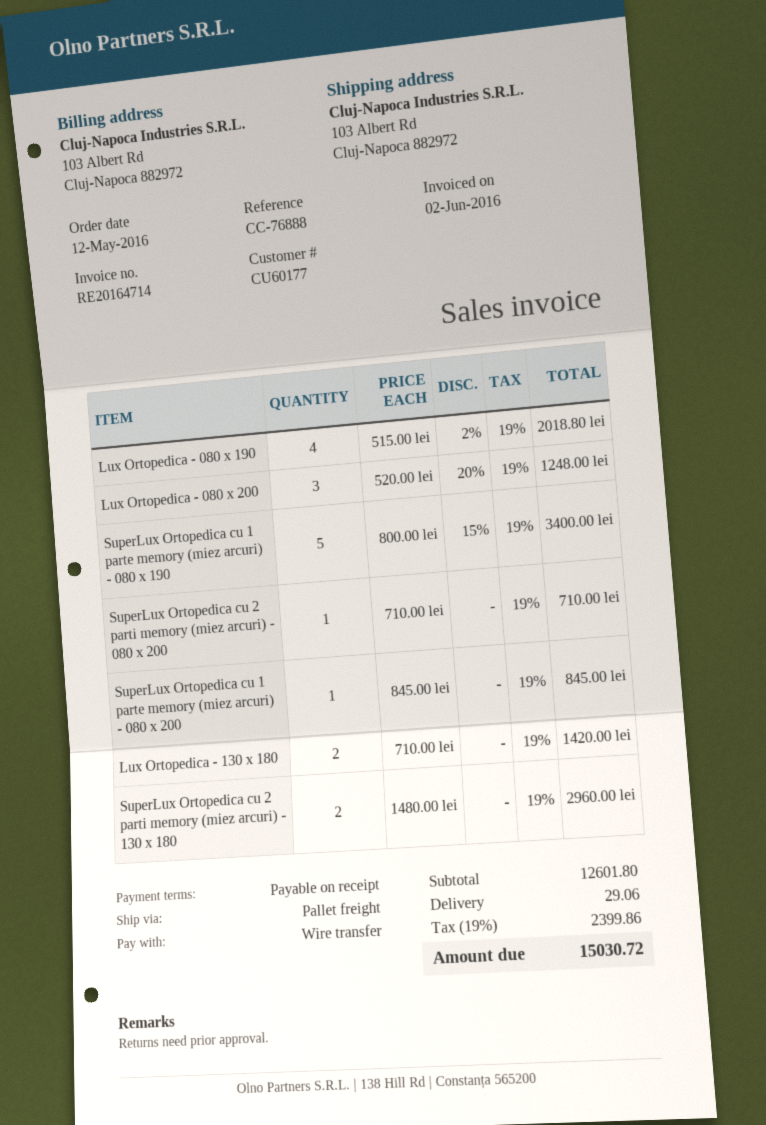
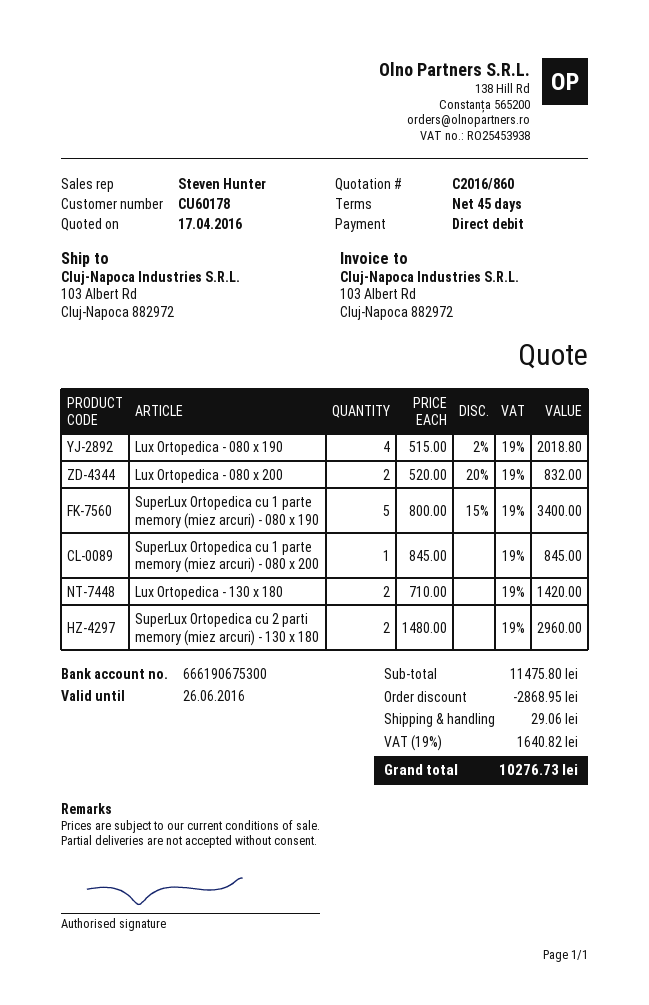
payment terms: on receipt -> 45 days
customer number: CU60177 -> CU60178
payment method: bank transfer -> direct debit
Lux Ortopedica - 080 x 200: 3 x 520.00 - 20% = 1248.00 -> 2 x 520.00 - 20% = 832.00
SuperLux Ortopedica cu 2 parti memory (miez arcuri) - 080 x 200: 1 x 710.00 = 710.00 -> none
subtotal: 12601.80 -> 11475.80
discount: none -> 2868.95
tax: 19% = 2399.86 -> 19% = 1640.82
total: 15030.72 -> 10276.73

